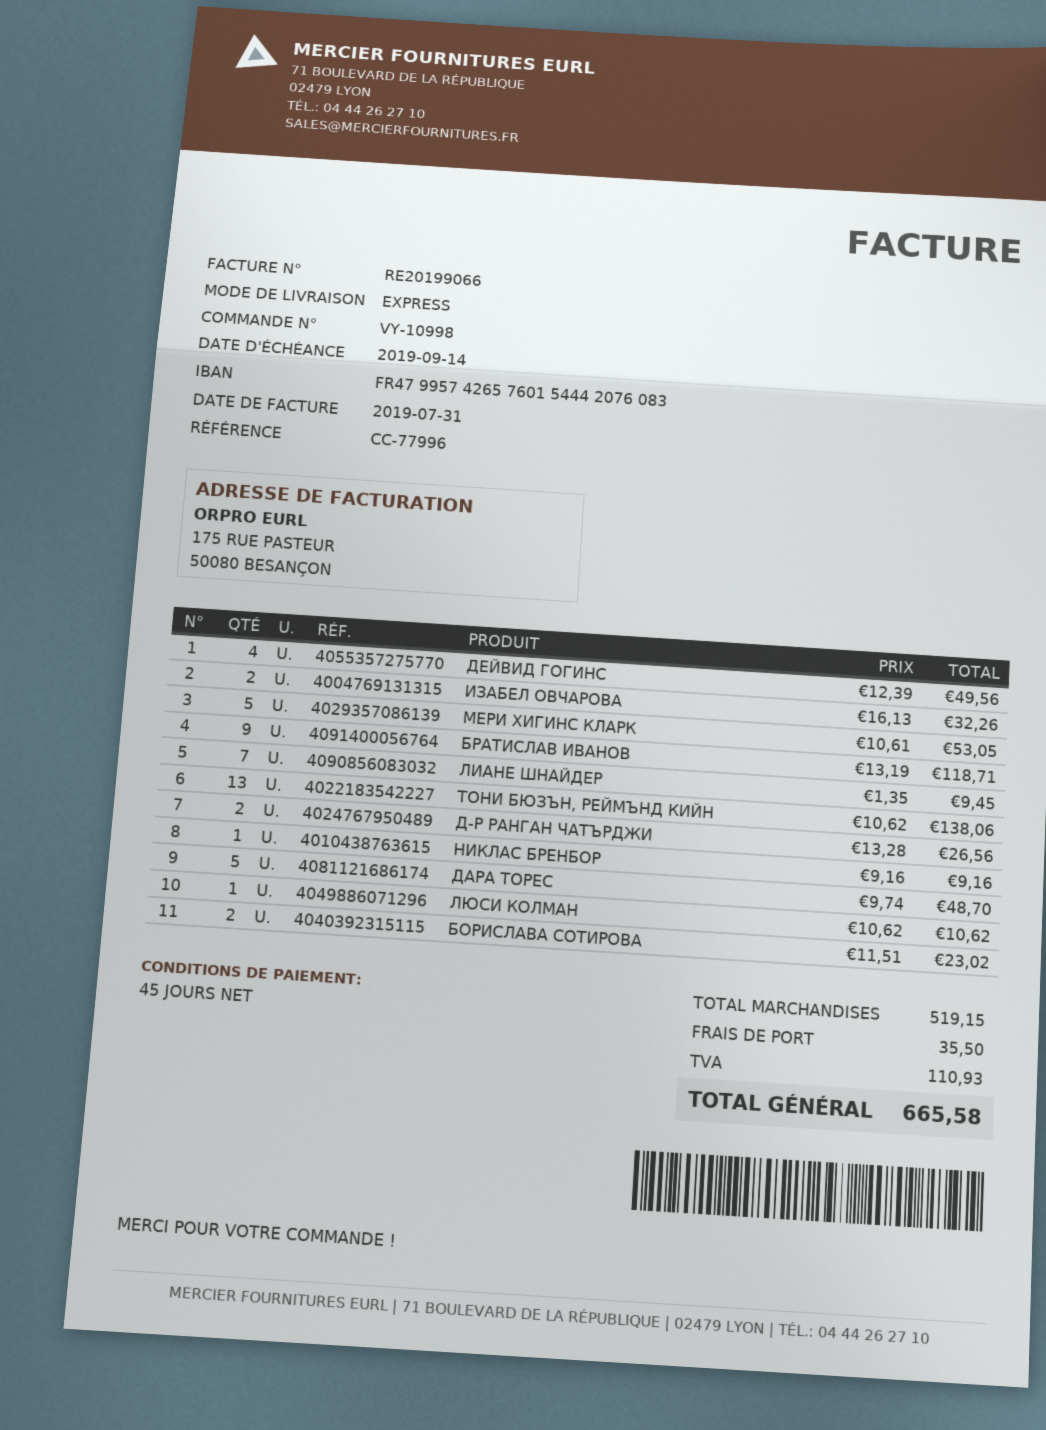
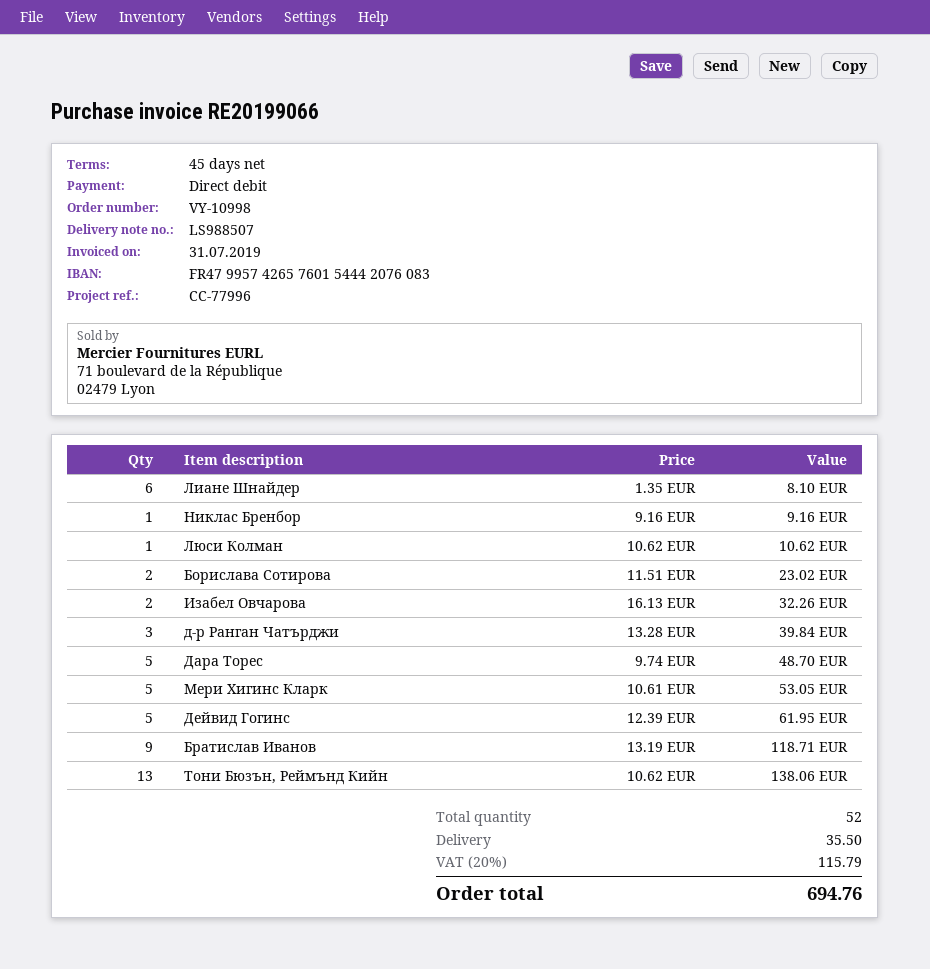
ДЕЙВИД ГОГИНС: 4 x 12.39 = 49.56 -> 5 x 12.39 = 61.95
ЛИАНЕ ШНАЙДЕР: 7 x 1.35 = 9.45 -> 6 x 1.35 = 8.10
Д-Р РАНГАН ЧАТЪРДЖИ: 2 x 13.28 = 26.56 -> 3 x 13.28 = 39.84
tax: 110.93 -> 115.79
total: 665.58 -> 694.76

